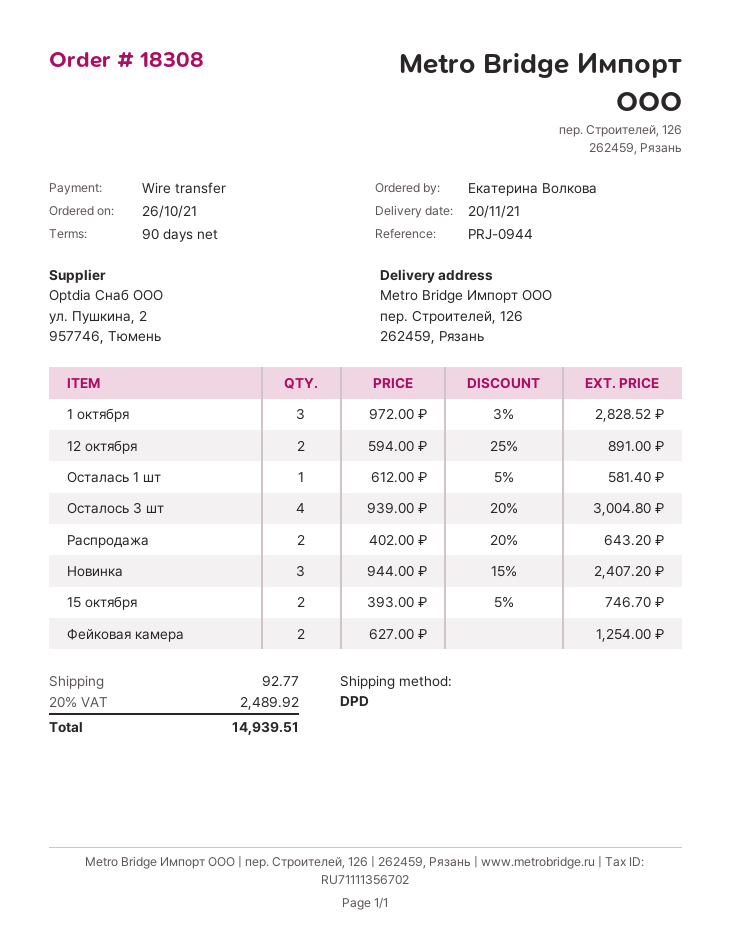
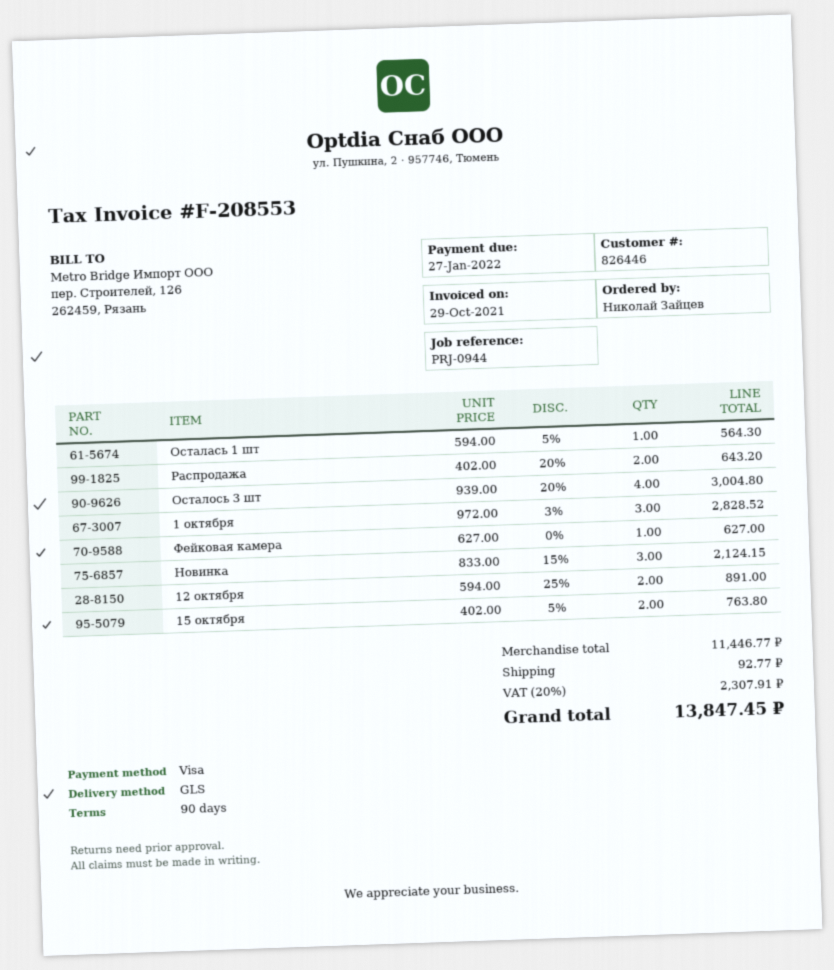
ordered by: Екатерина Волкова -> Николай Зайцев
payment method: bank transfer -> Visa
shipping method: DPD -> GLS
Осталась 1 шт: 1 x 612.00 - 5% = 581.40 -> 1 x 594.00 - 5% = 564.30
Новинка: 3 x 944.00 - 15% = 2407.20 -> 3 x 833.00 - 15% = 2124.15
15 октября: 2 x 393.00 - 5% = 746.70 -> 2 x 402.00 - 5% = 763.80
Фейковая камера: 2 x 627.00 = 1254.00 -> 1 x 627.00 = 627.00
tax: 20% = 2489.92 -> 20% = 2307.91
total: 14939.51 -> 13847.45

